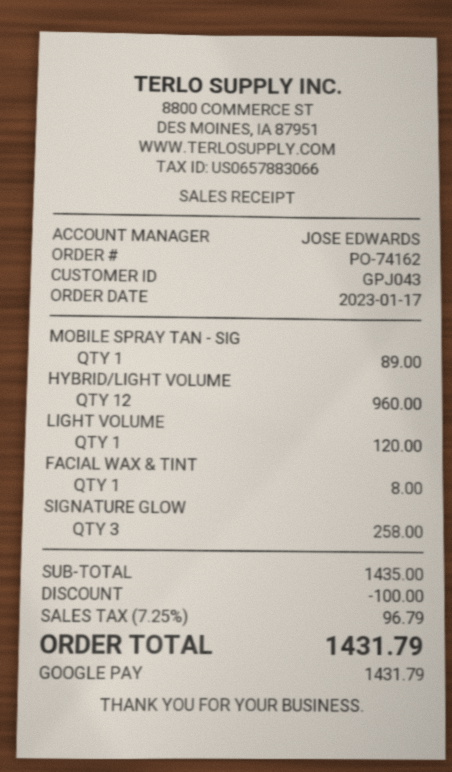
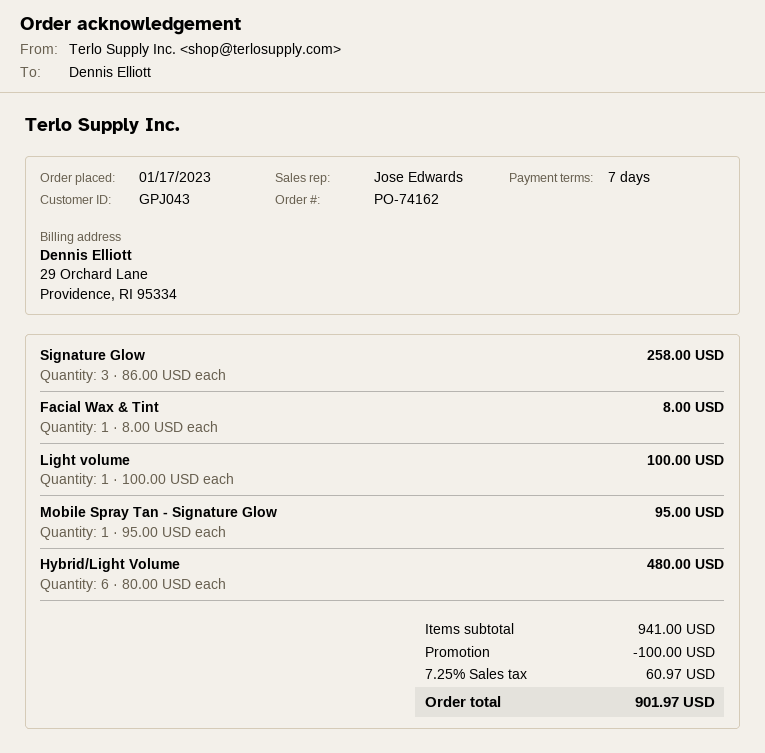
MOBILE SPRAY TAN - SIG: 1 for 89.00 -> 1 for 95.00
HYBRID/LIGHT VOLUME: 12 for 960.00 -> 6 for 480.00
LIGHT VOLUME: 1 for 120.00 -> 1 for 100.00
subtotal: 1435.00 -> 941.00
tax: 7.25% = 96.79 -> 7.25% = 60.97
total: 1431.79 -> 901.97

